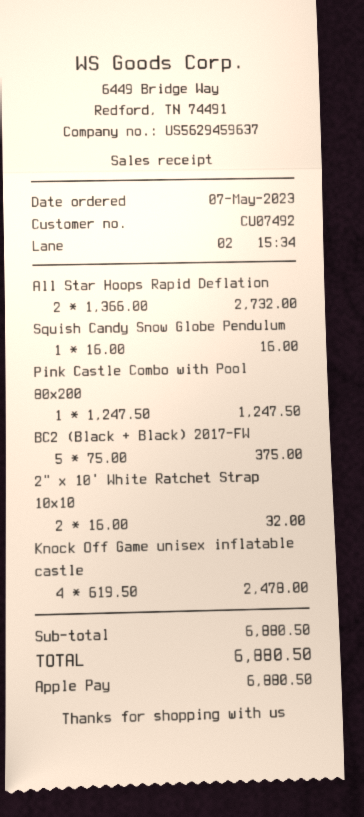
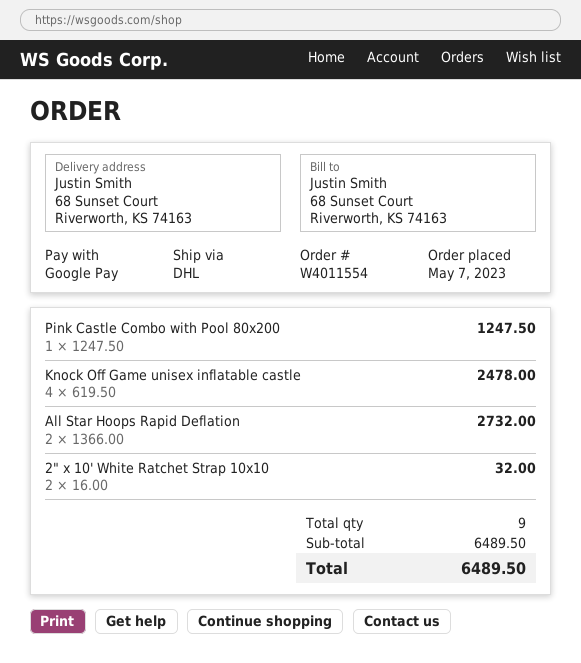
payment method: Apple Pay -> Google Pay
Squish Candy Snow Globe Pendulum: 1 x 16.00 = 16.00 -> none
BC2 (Black + Black) 2017-FW: 5 x 75.00 = 375.00 -> none
subtotal: 6880.50 -> 6489.50
total: 6880.50 -> 6489.50

